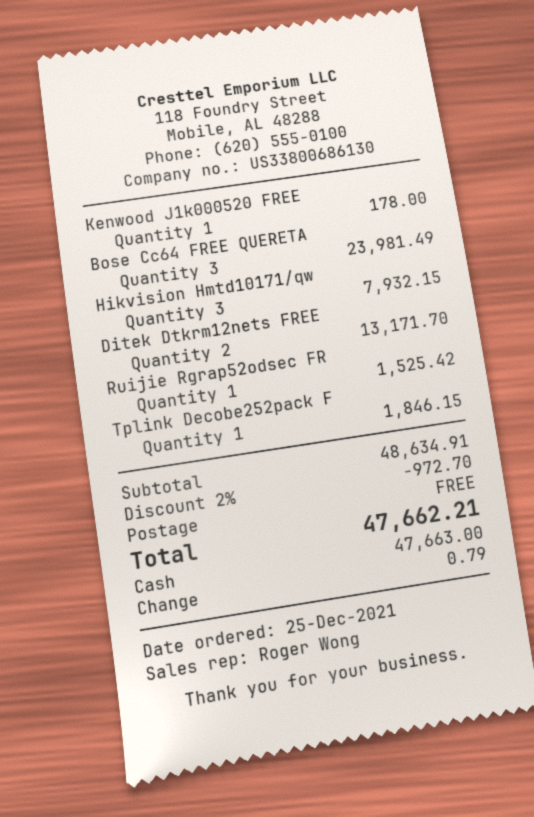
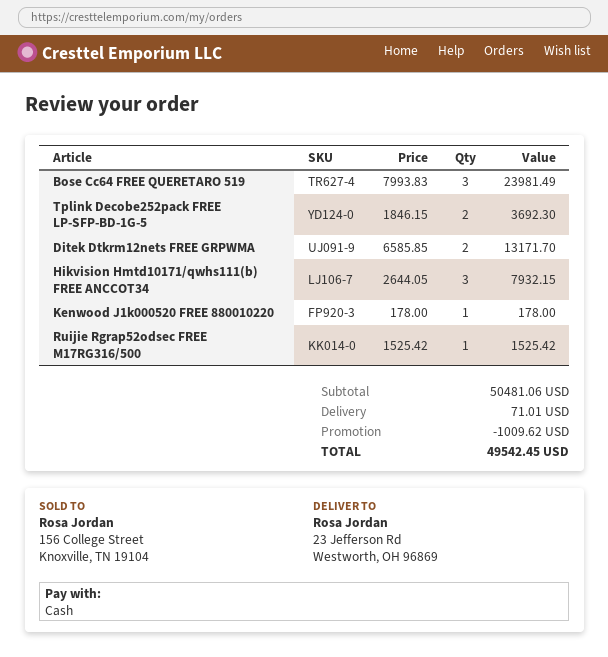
Tplink Decobe252pack F: 1 for 1846.15 -> 2 for 3692.30
subtotal: 48634.91 -> 50481.06
discount: 972.70 -> 1009.62
shipping: 0.00 -> 71.01
total: 47662.21 -> 49542.45

